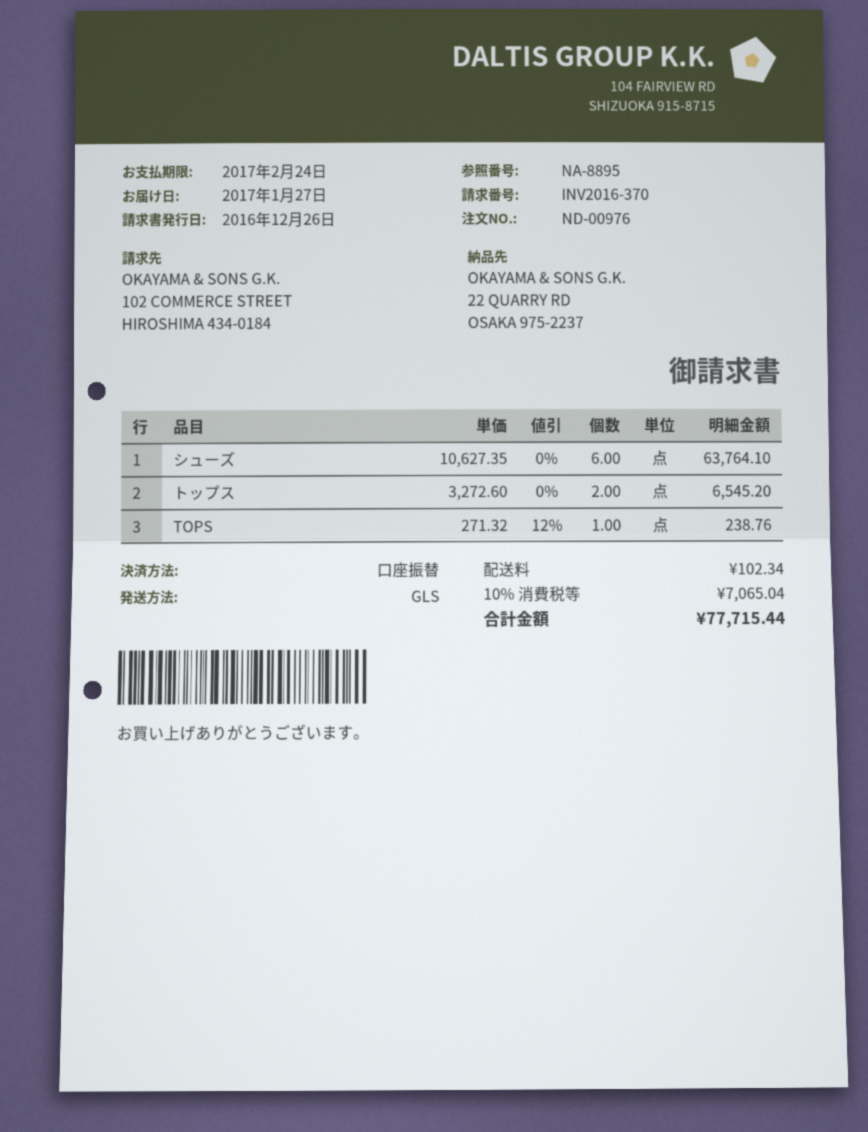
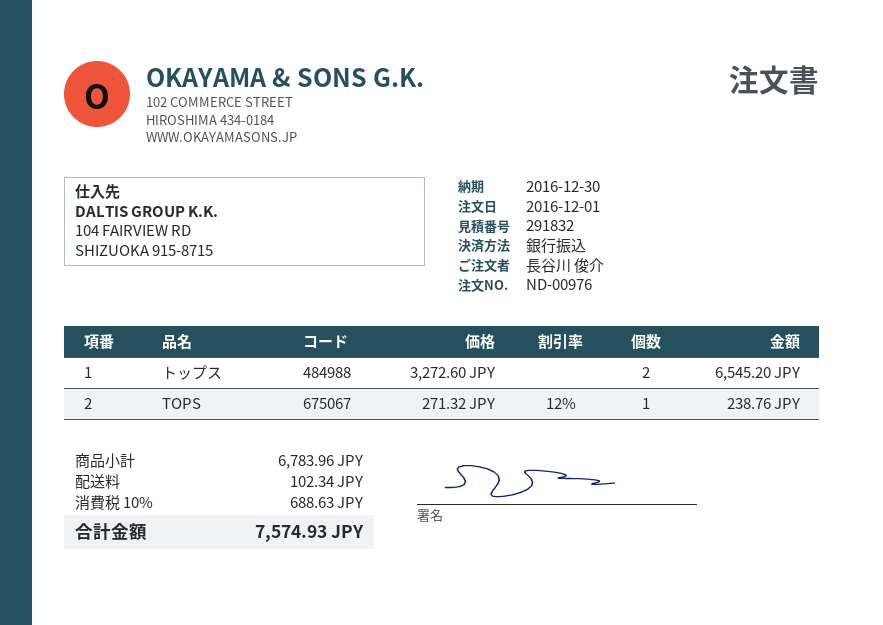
delivery date: 2017-01-27 -> 2016-12-30
payment method: direct debit -> bank transfer
シューズ: 6 x 10627.35 = 63764.10 -> none
tax: 10% = 7065.04 -> 10% = 688.63
total: 77715.44 -> 7574.93

